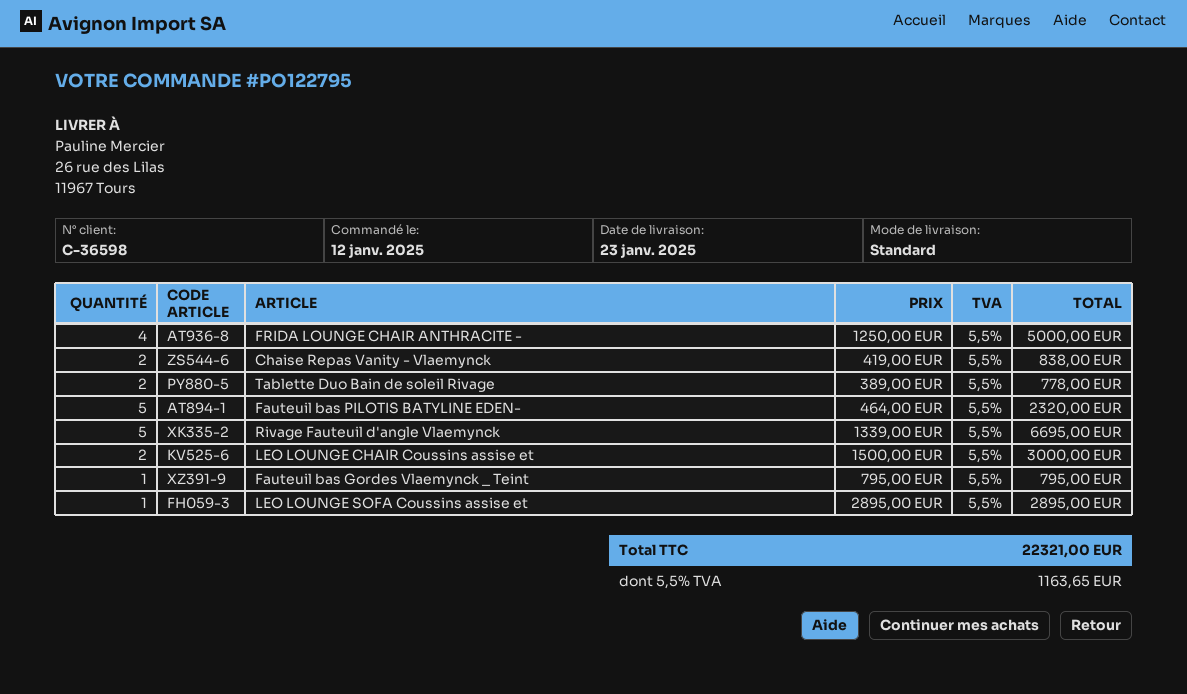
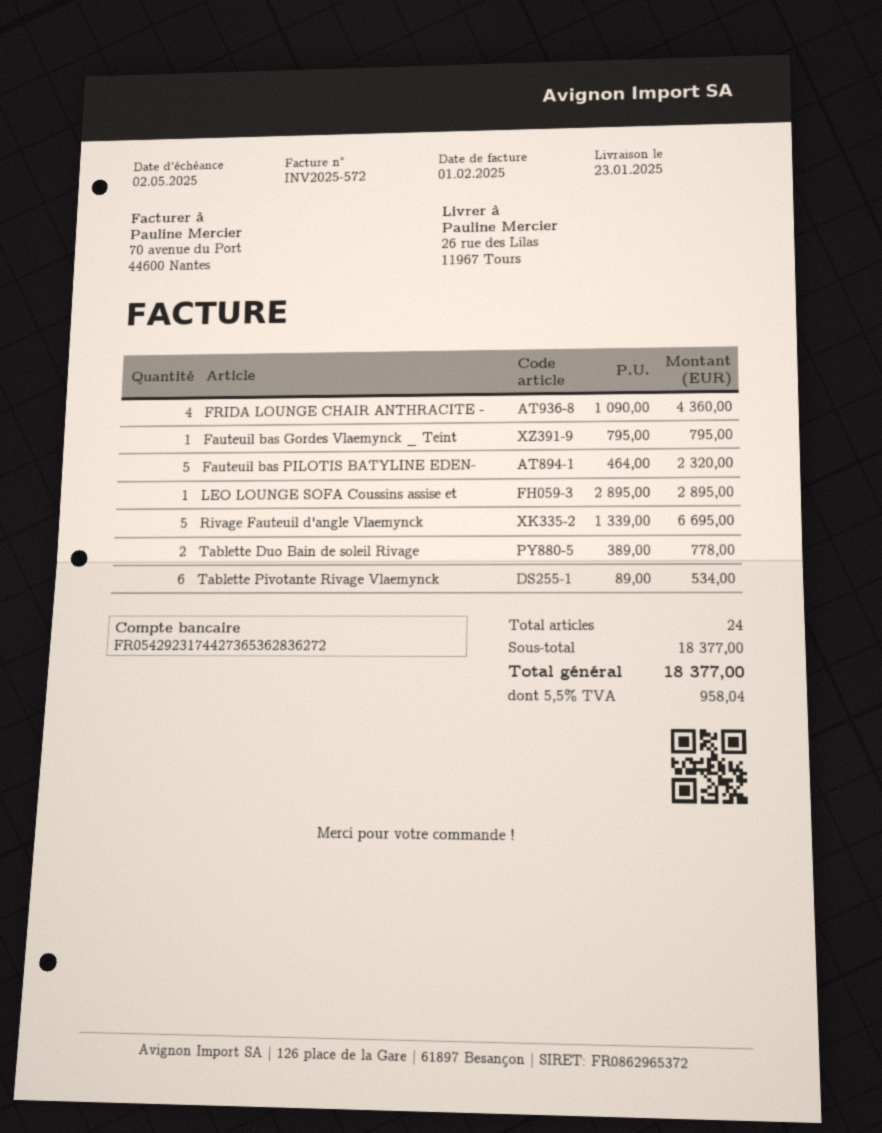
FRIDA LOUNGE CHAIR ANTHRACITE -: 4 x 1250.00 = 5000.00 -> 4 x 1090.00 = 4360.00
Chaise Repas Vanity - Vlaemynck: 2 x 419.00 = 838.00 -> none
LEO LOUNGE CHAIR Coussins assise et: 2 x 1500.00 = 3000.00 -> none
Tablette Pivotante Rivage Vlaemynck: none -> 6 x 89.00 = 534.00
tax: 5.5% = 1163.65 -> 5.5% = 958.04
total: 22321.00 -> 18377.00

